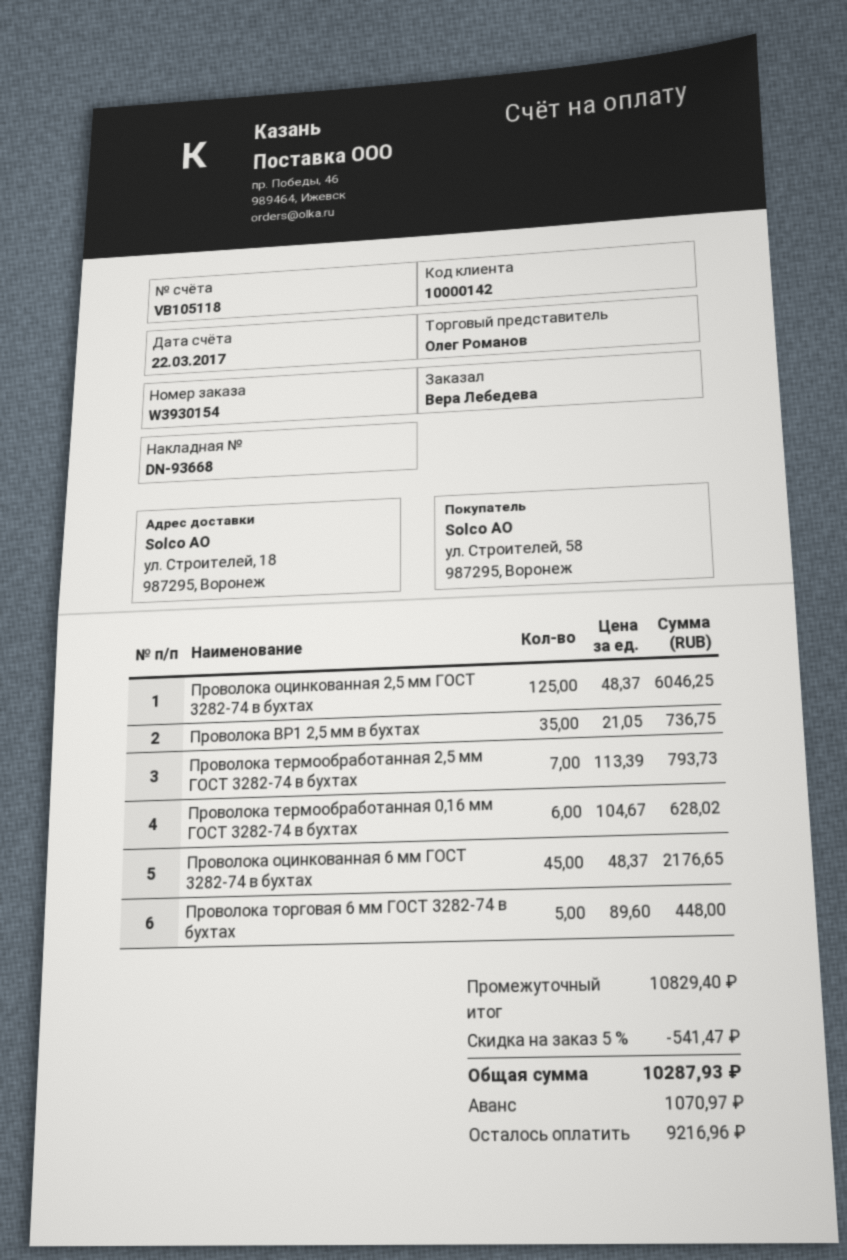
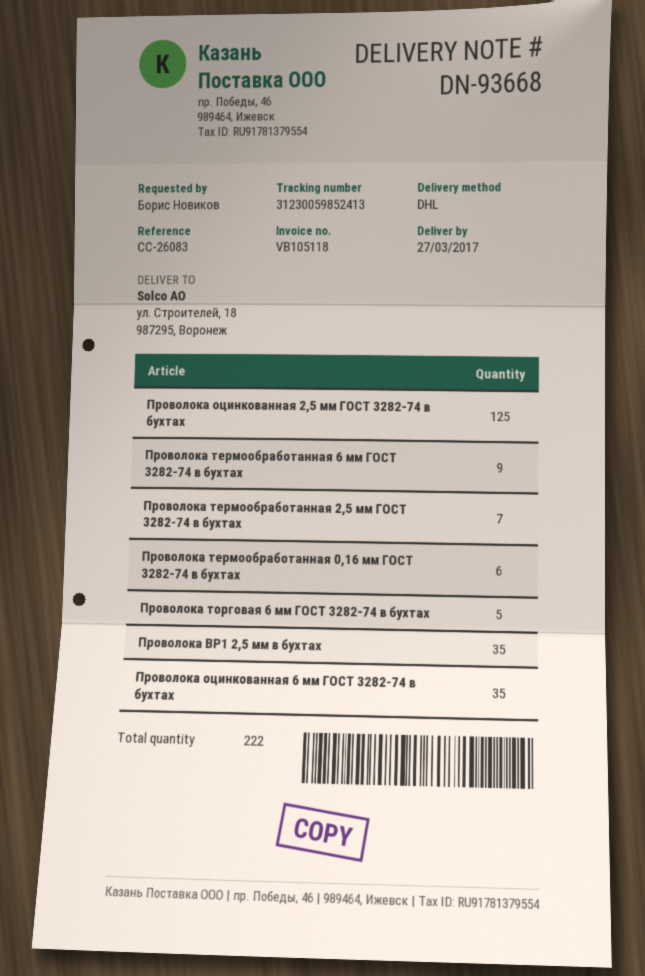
ordered by: Вера Лебедева -> Борис Новиков
Проволока оцинкованная 6 мм ГОСТ 3282-74 в бухтах: 45 -> 35
Проволока термообработанная 6 мм ГОСТ 3282-74 в бухтах: none -> 9

